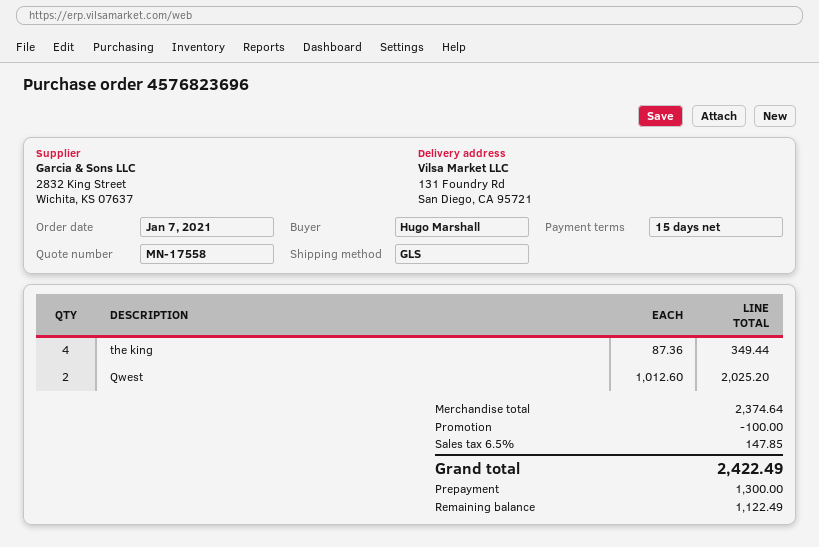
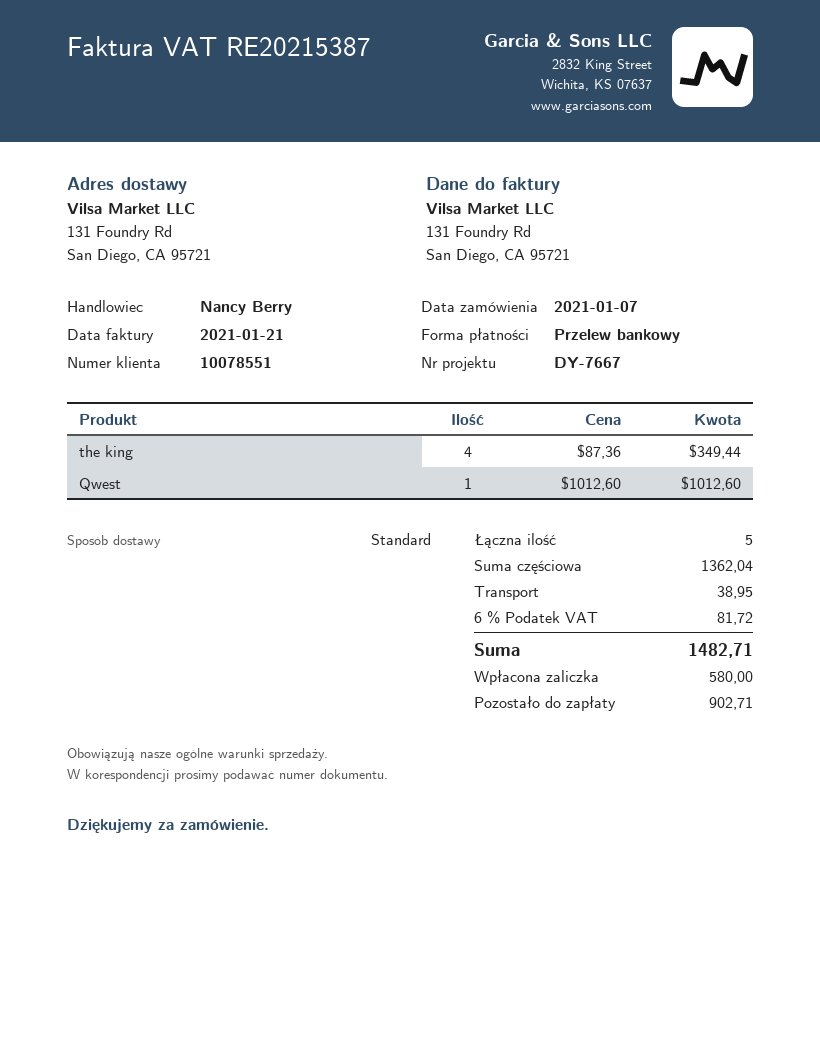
shipping method: GLS -> standard
Qwest: 2 x 1012.60 = 2025.20 -> 1 x 1012.60 = 1012.60
subtotal: 2374.64 -> 1362.04
discount: 100.00 -> none
shipping: none -> 38.95
tax: 6.5% = 147.85 -> 6% = 81.72
total: 2422.49 -> 1482.71
deposit: 1300.00 -> 580.00
balance: 1122.49 -> 902.71

